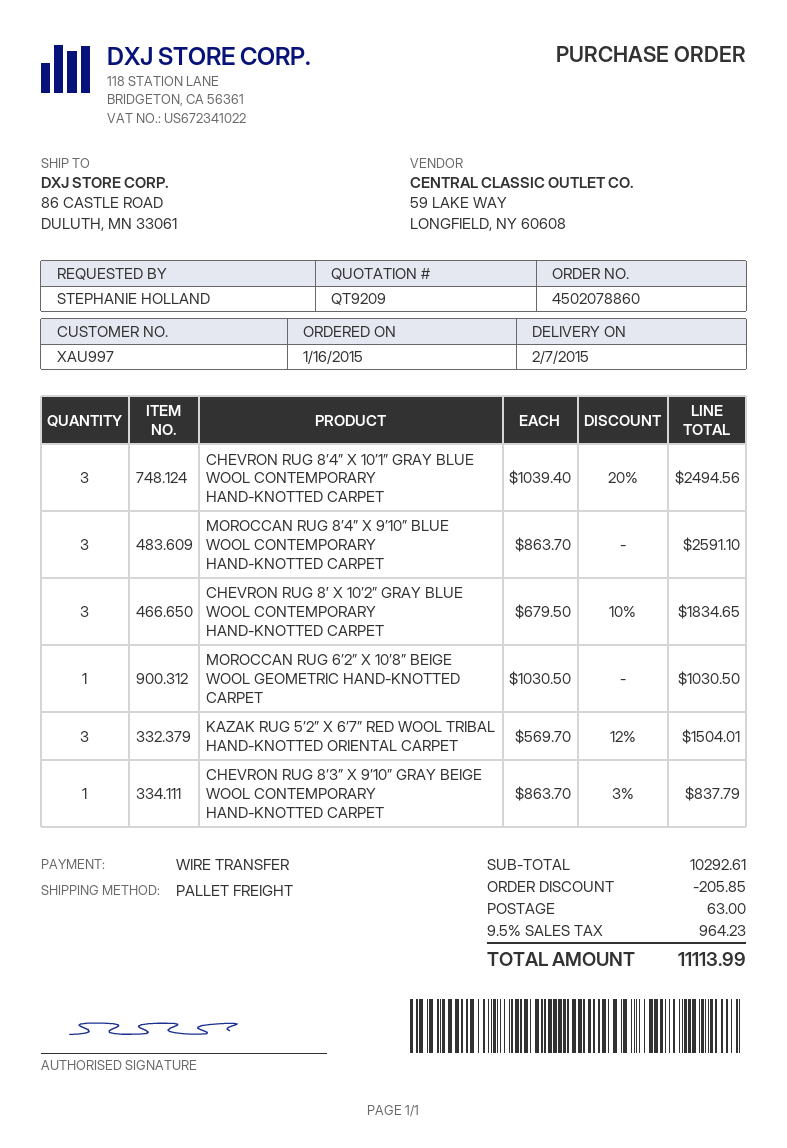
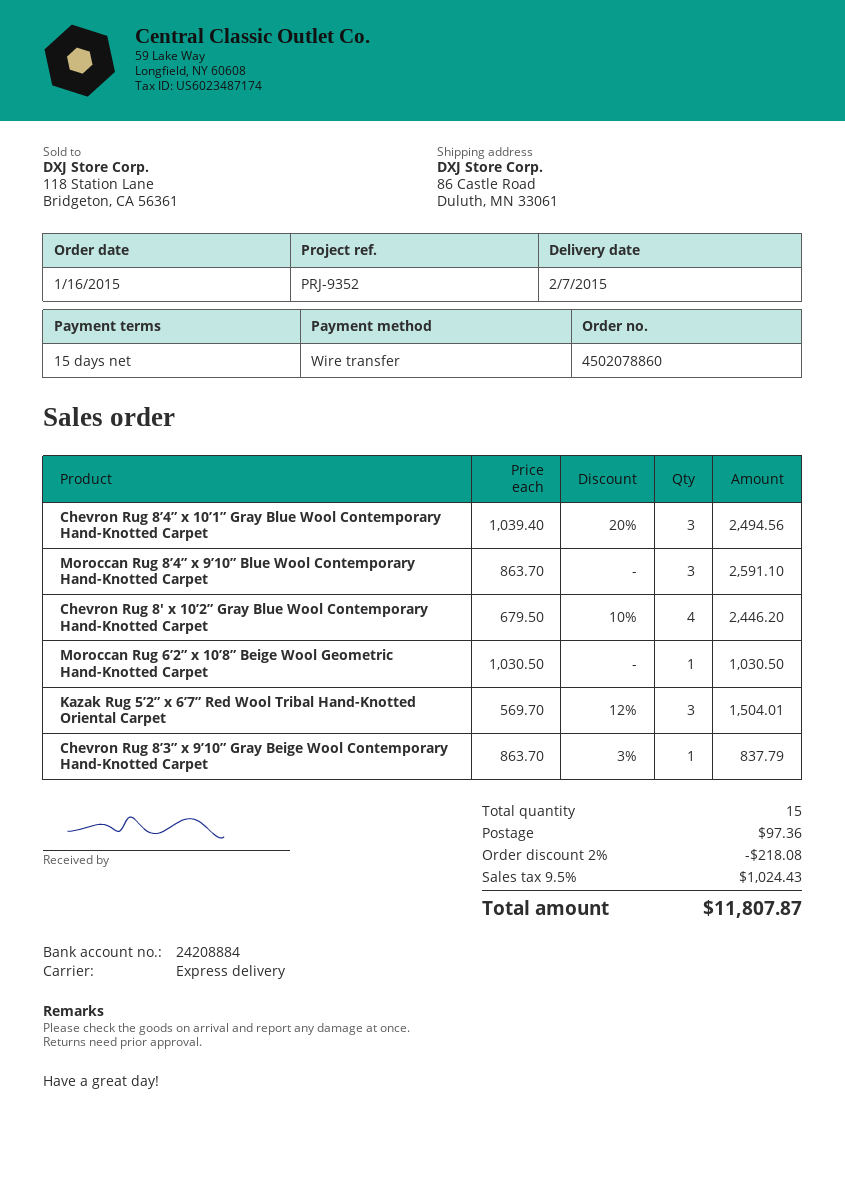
shipping method: pallet freight -> express
CHEVRON RUG 8′ X 10’2” GRAY BLUE WOOL CONTEMPORARY HAND-KNOTTED CARPET: 3 x 679.50 - 10% = 1834.65 -> 4 x 679.50 - 10% = 2446.20
discount: 205.85 -> 218.08
shipping: 63.00 -> 97.36
tax: 9.5% = 964.23 -> 9.5% = 1024.43
total: 11113.99 -> 11807.87

